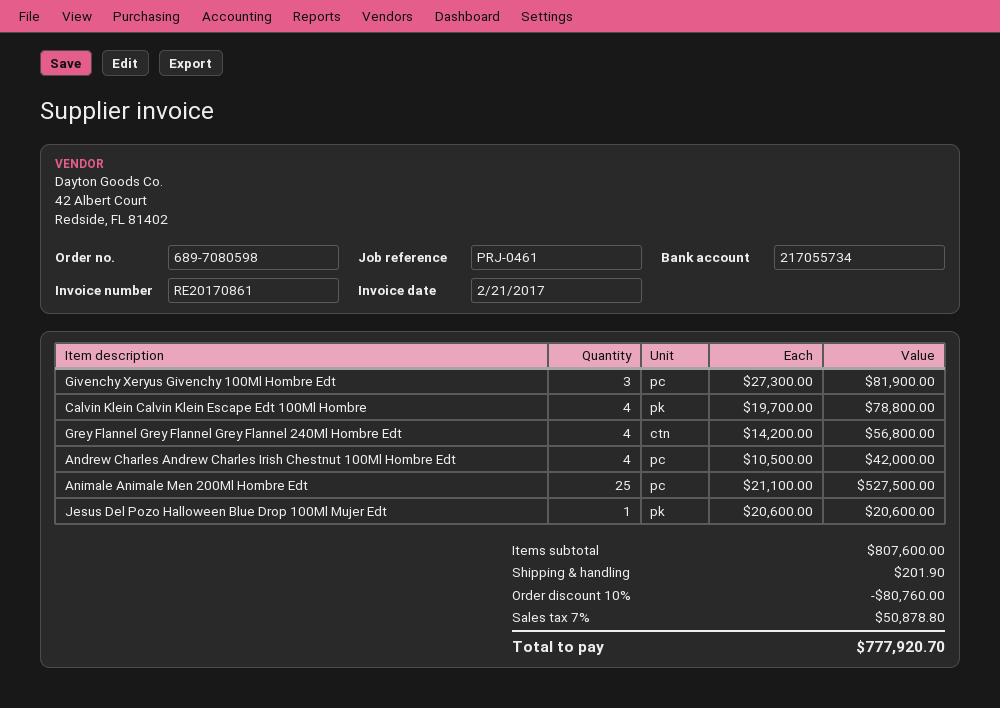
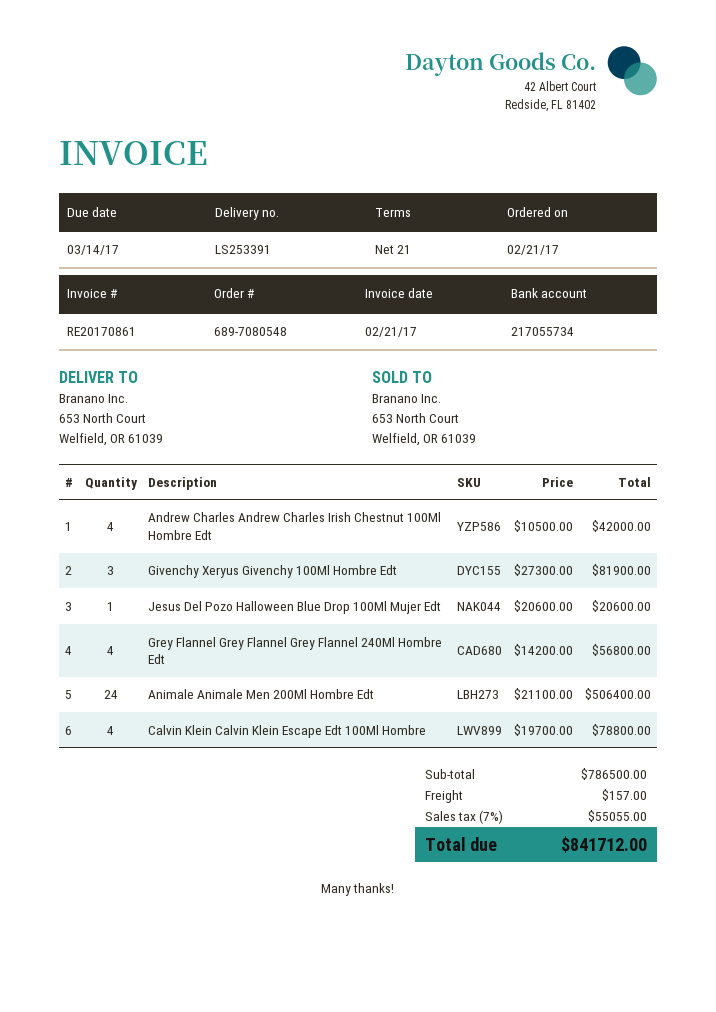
order number: 689-7080598 -> 689-7080548
Animale Animale Men 200Ml Hombre Edt: 25 x 21100.00 = 527500.00 -> 24 x 21100.00 = 506400.00
subtotal: 807600.00 -> 786500.00
discount: 10% = 80760.00 -> none
shipping: 201.90 -> 157.00
tax: 7% = 50878.80 -> 7% = 55055.00
total: 777920.70 -> 841712.00

